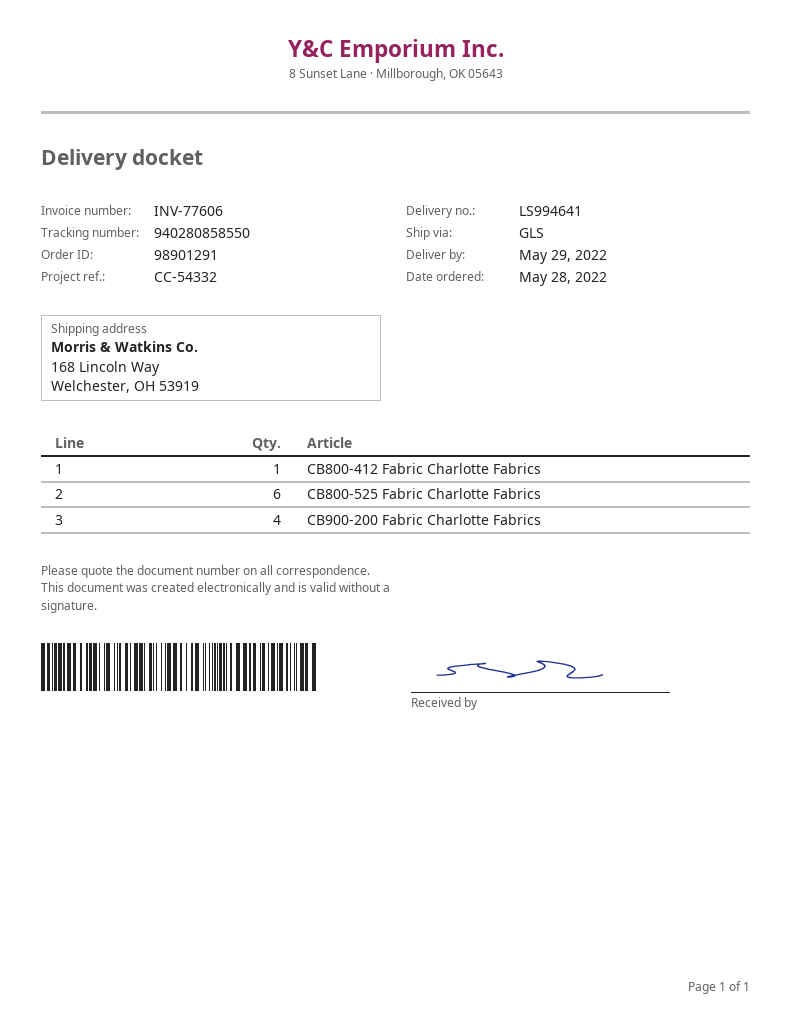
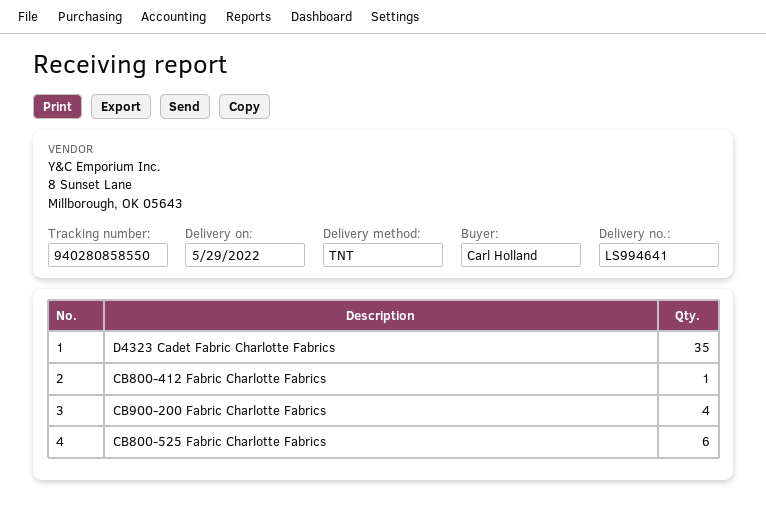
shipping method: GLS -> TNT
D4323 Cadet Fabric Charlotte Fabrics: none -> 35

